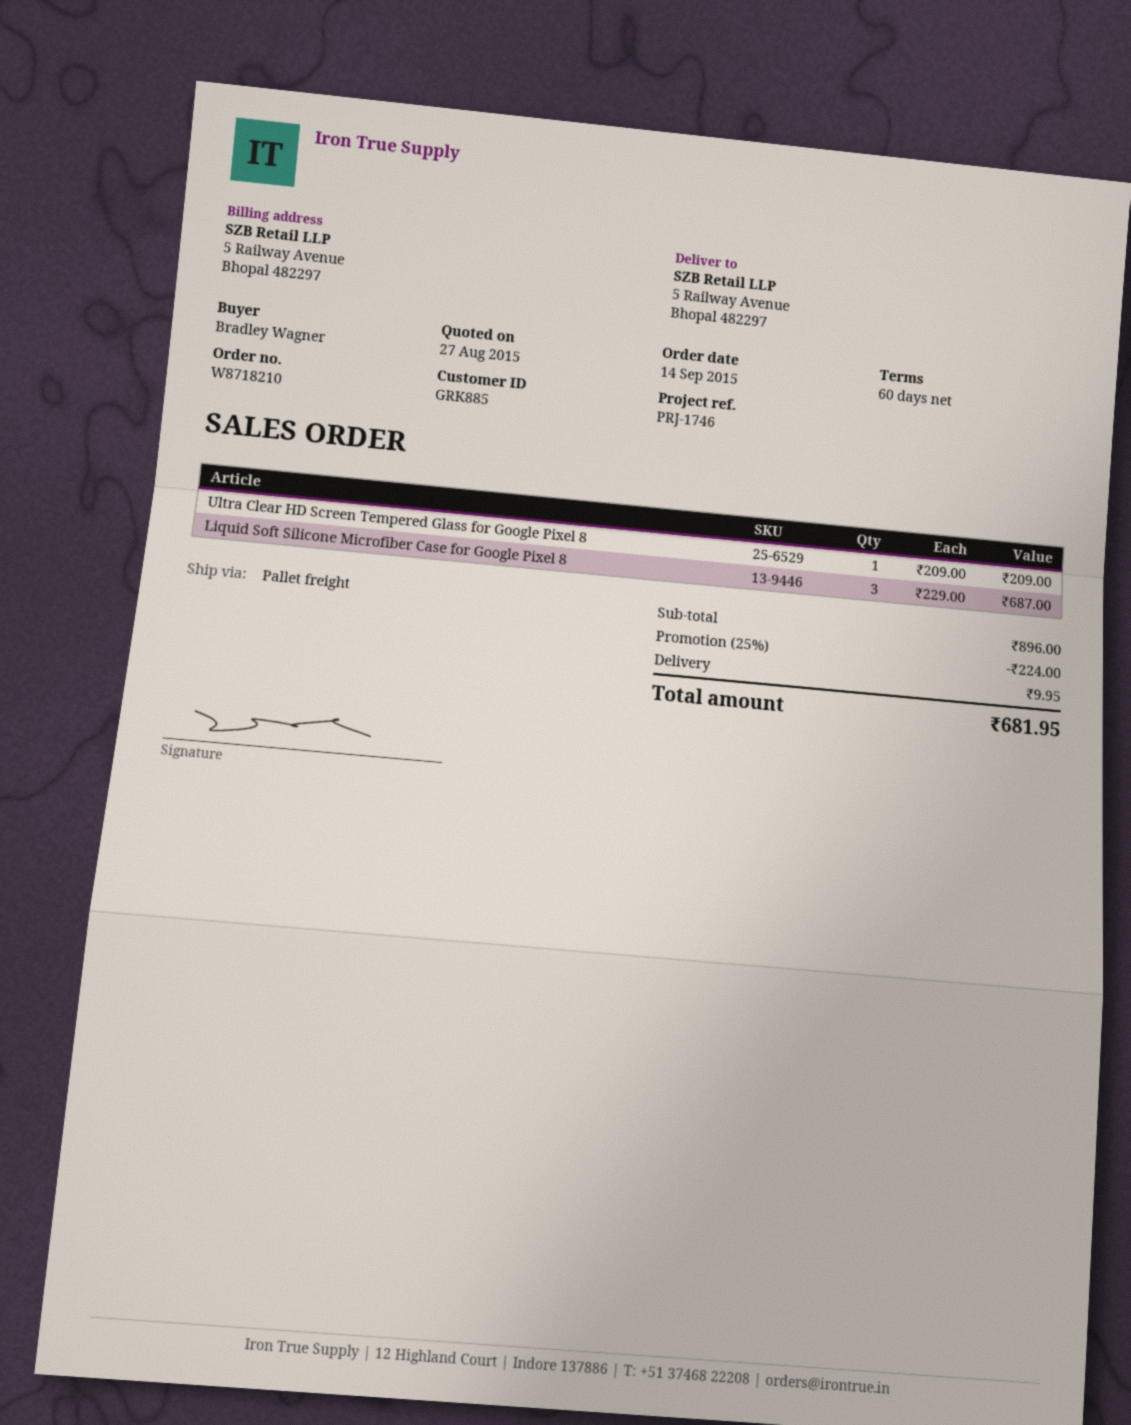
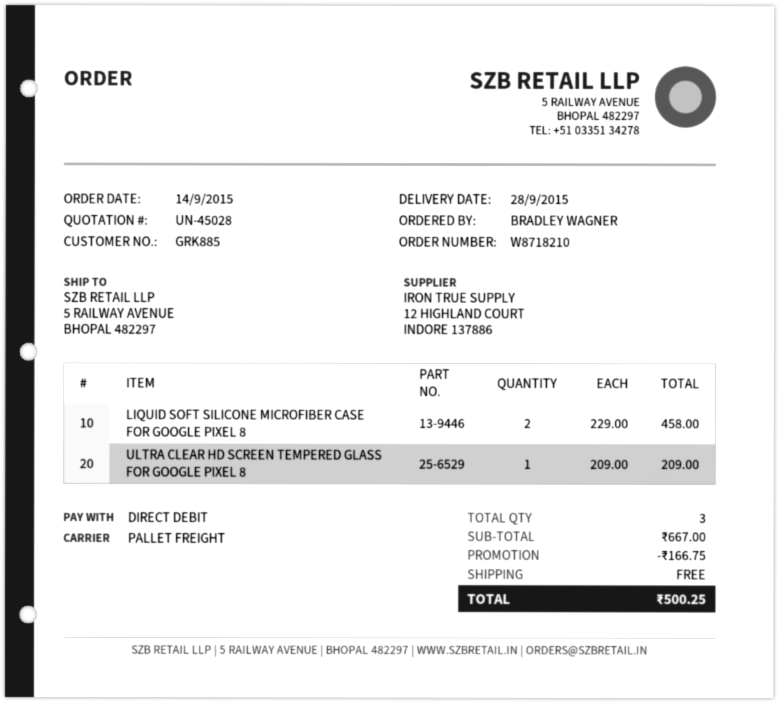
Liquid Soft Silicone Microfiber Case for Google Pixel 8: 3 x 229.00 = 687.00 -> 2 x 229.00 = 458.00
subtotal: 896.00 -> 667.00
discount: 224.00 -> 166.75
shipping: 9.95 -> 0.00
total: 681.95 -> 500.25

